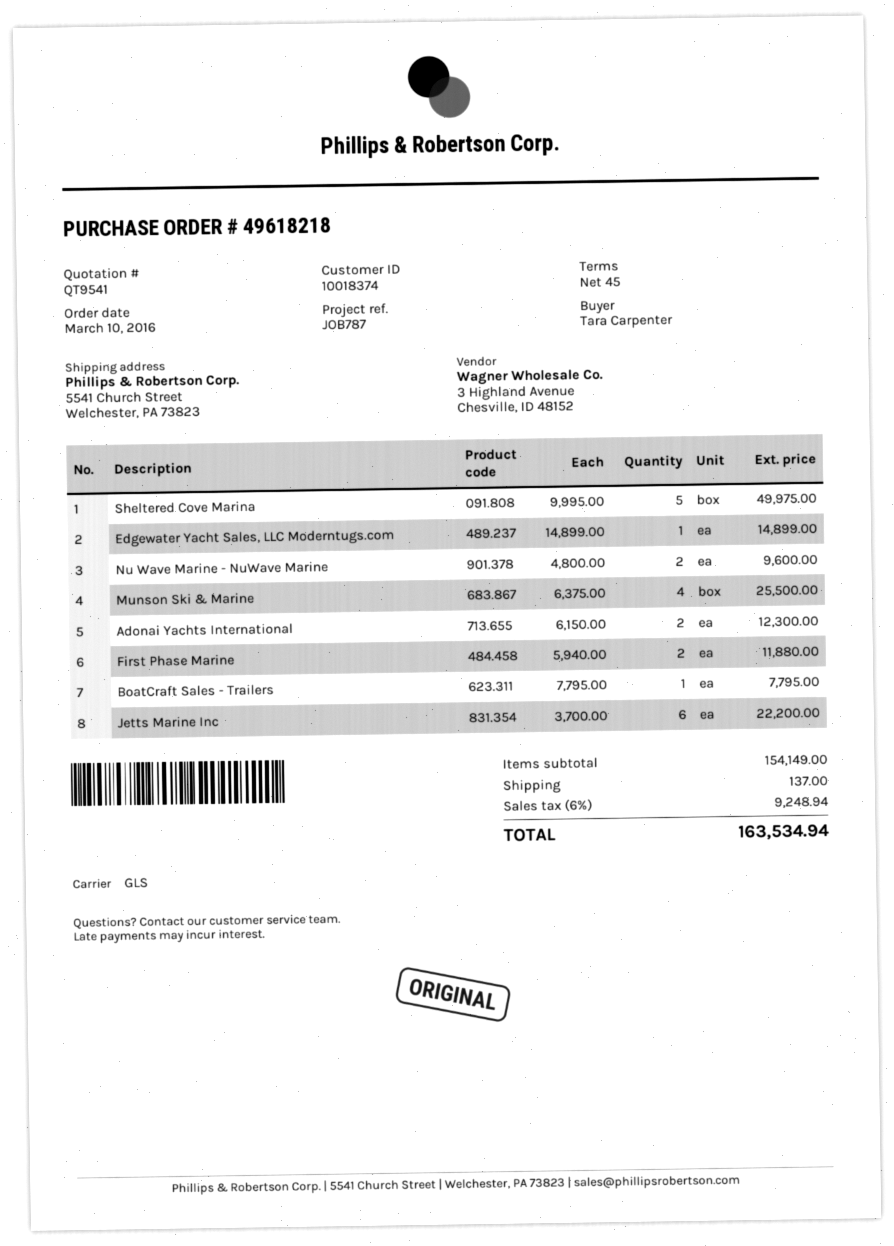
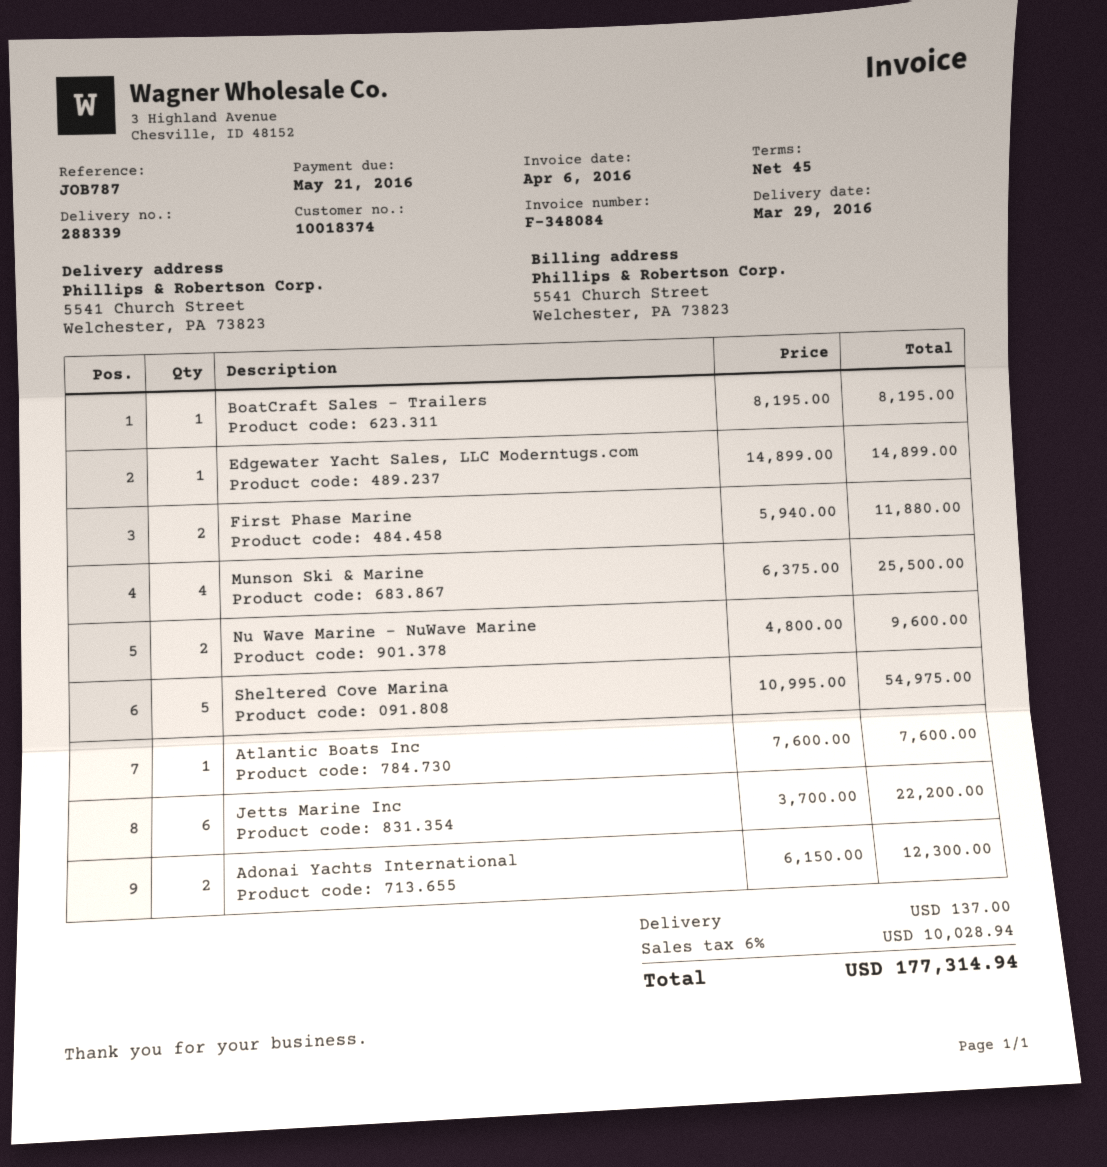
Sheltered Cove Marina: 5 x 9995.00 = 49975.00 -> 5 x 10995.00 = 54975.00
BoatCraft Sales - Trailers: 1 x 7795.00 = 7795.00 -> 1 x 8195.00 = 8195.00
Atlantic Boats Inc: none -> 1 x 7600.00 = 7600.00
tax: 6% = 9248.94 -> 6% = 10028.94
total: 163534.94 -> 177314.94

